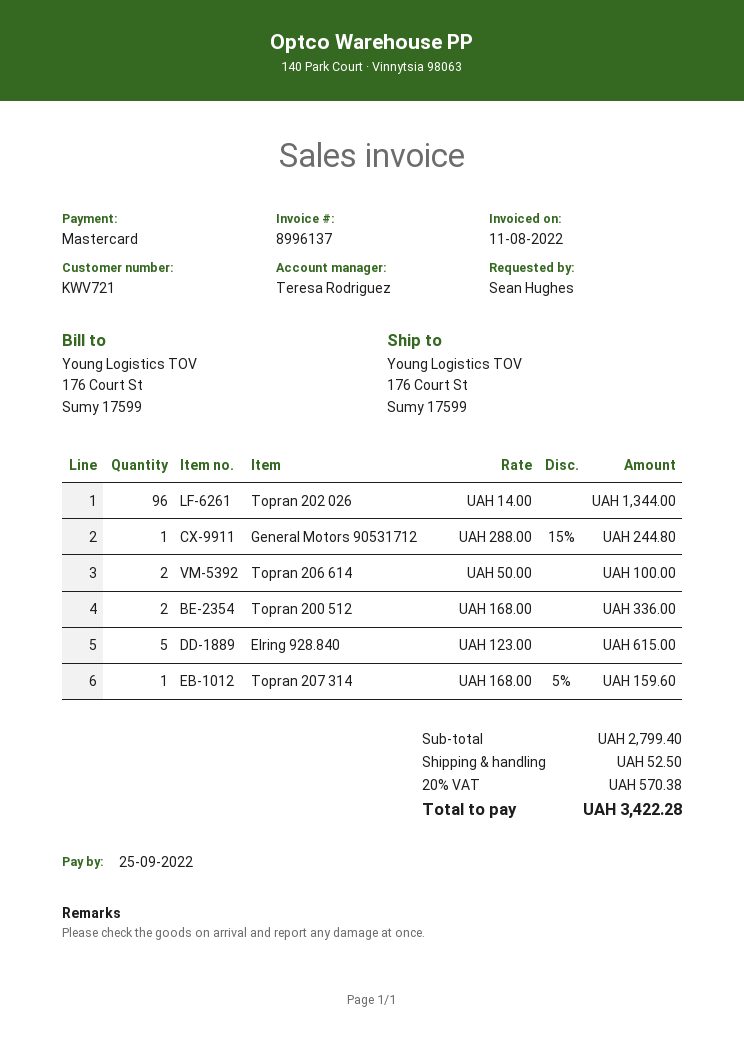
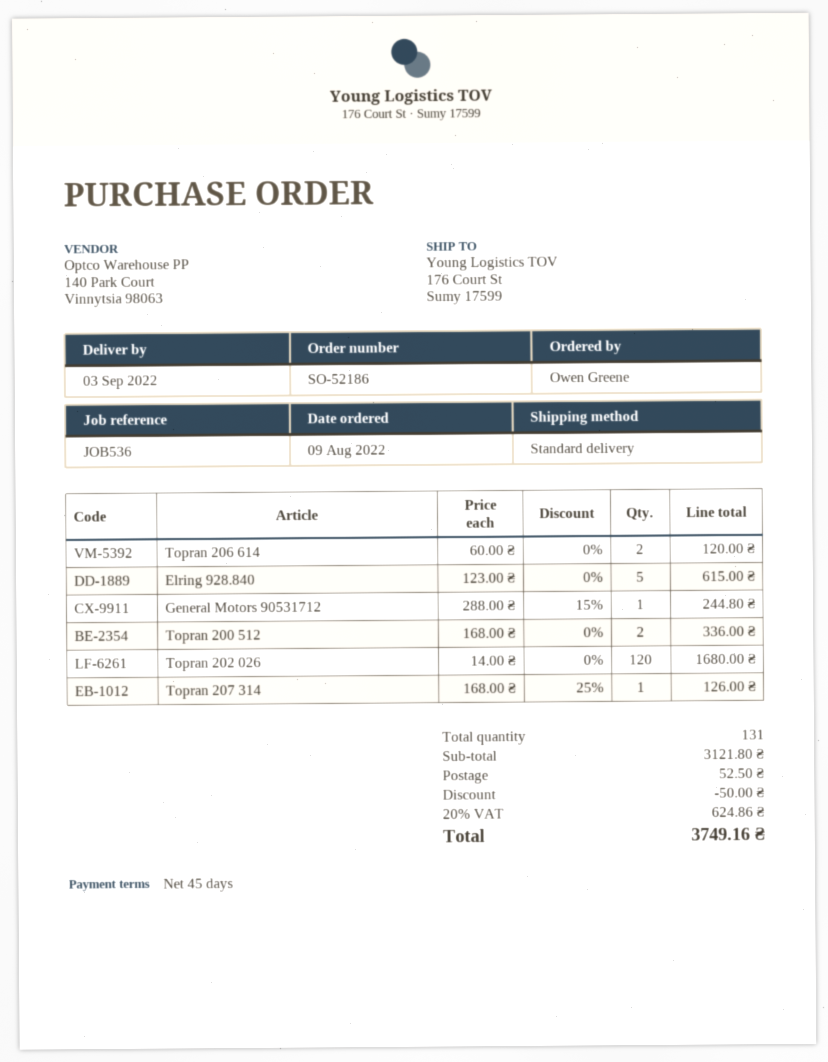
ordered by: Sean Hughes -> Owen Greene
Topran 202 026: 96 x 14.00 = 1344.00 -> 120 x 14.00 = 1680.00
Topran 206 614: 2 x 50.00 = 100.00 -> 2 x 60.00 = 120.00
Topran 207 314: 1 x 168.00 - 5% = 159.60 -> 1 x 168.00 - 25% = 126.00
subtotal: 2799.40 -> 3121.80
discount: none -> 50.00
tax: 20% = 570.38 -> 20% = 624.86
total: 3422.28 -> 3749.16

